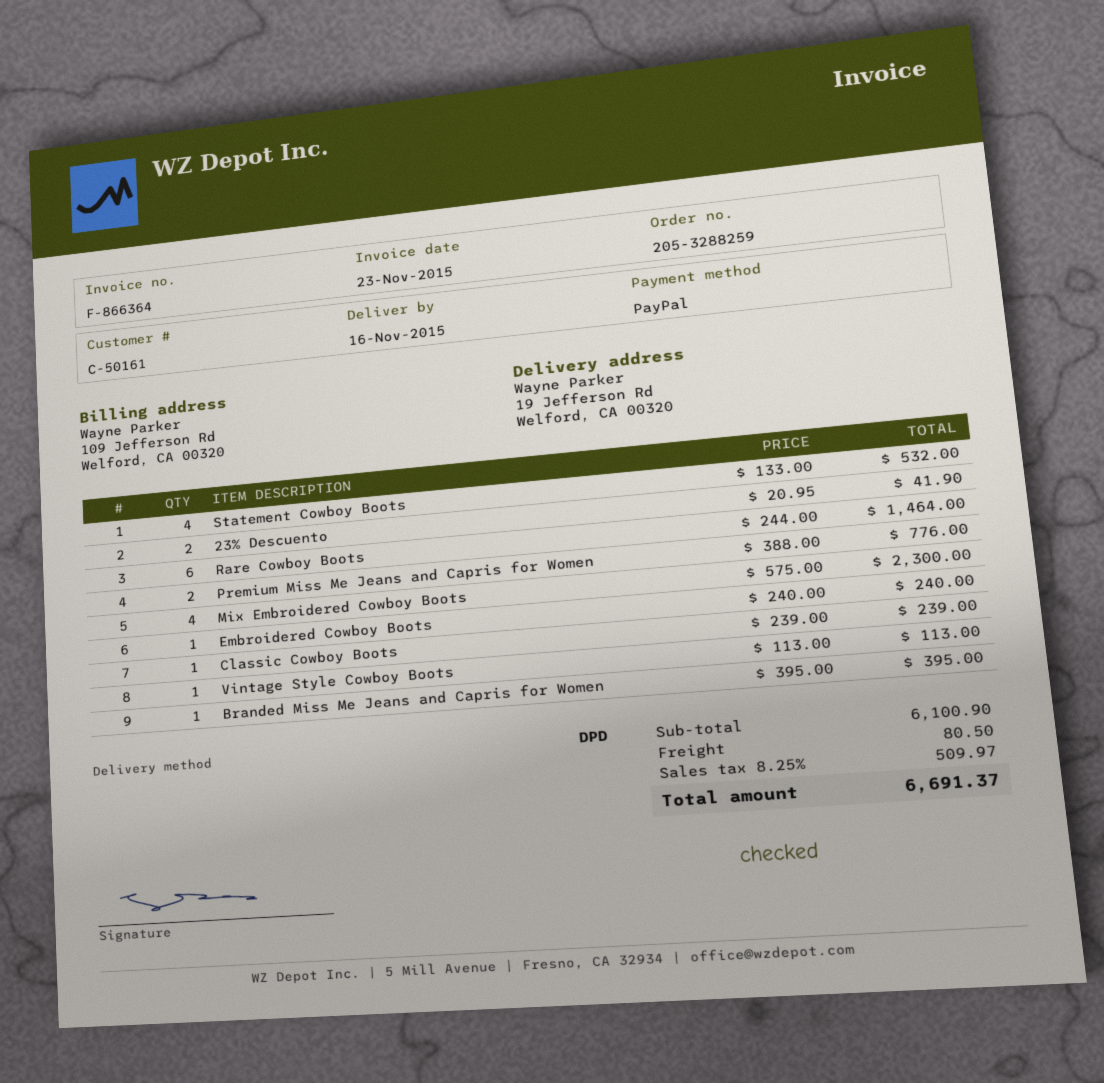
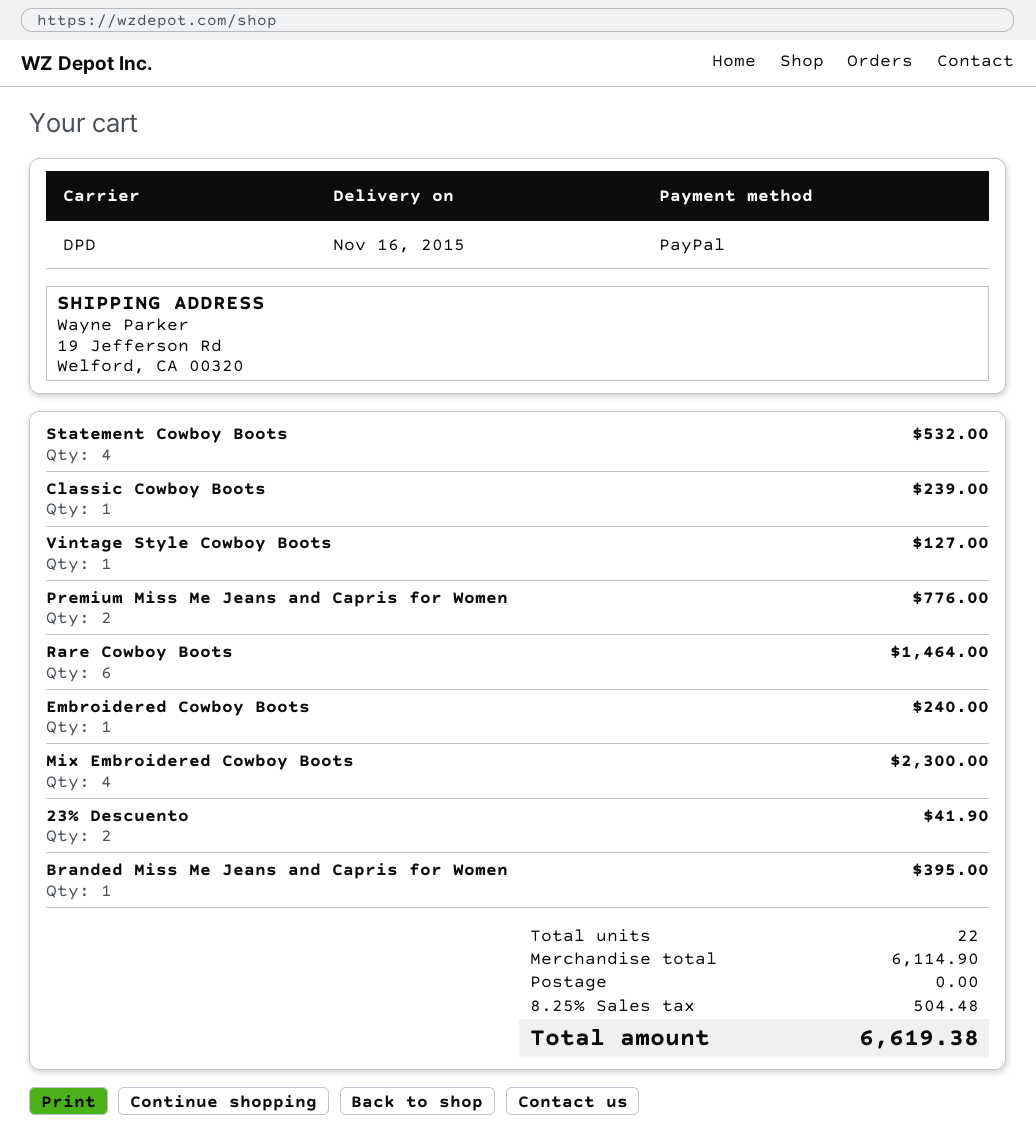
Vintage Style Cowboy Boots: 1 for 113.00 -> 1 for 127.00
subtotal: 6100.90 -> 6114.90
shipping: 80.50 -> 0.00
tax: 8.25% = 509.97 -> 8.25% = 504.48
total: 6691.37 -> 6619.38

